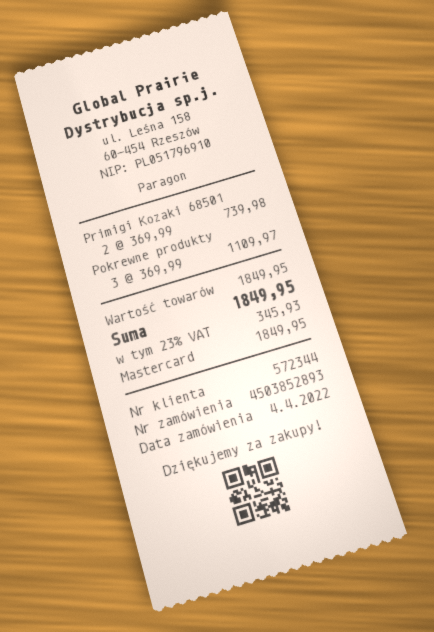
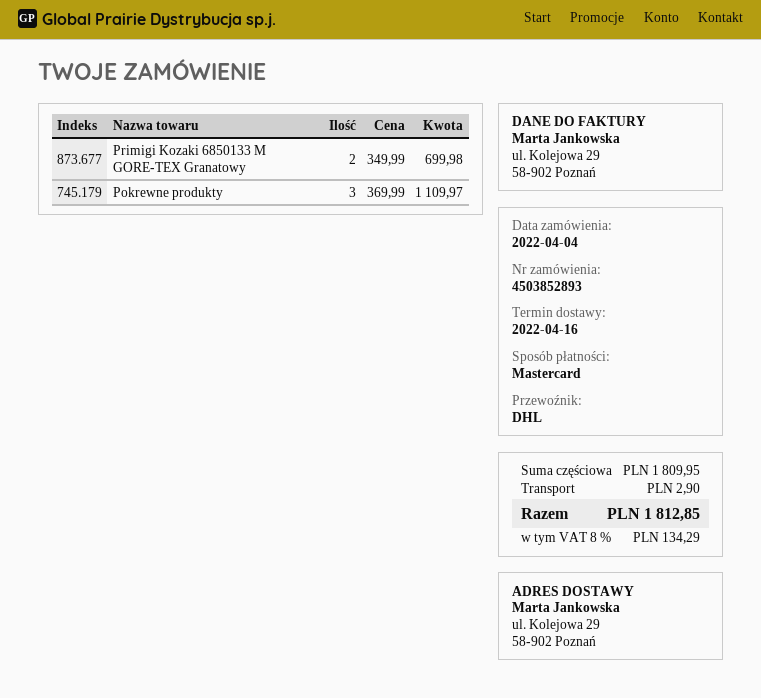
Primigi Kozaki 68501: 2 x 369.99 = 739.98 -> 2 x 349.99 = 699.98
subtotal: 1849.95 -> 1809.95
shipping: none -> 2.90
tax: 23% = 345.93 -> 8% = 134.29
total: 1849.95 -> 1812.85

